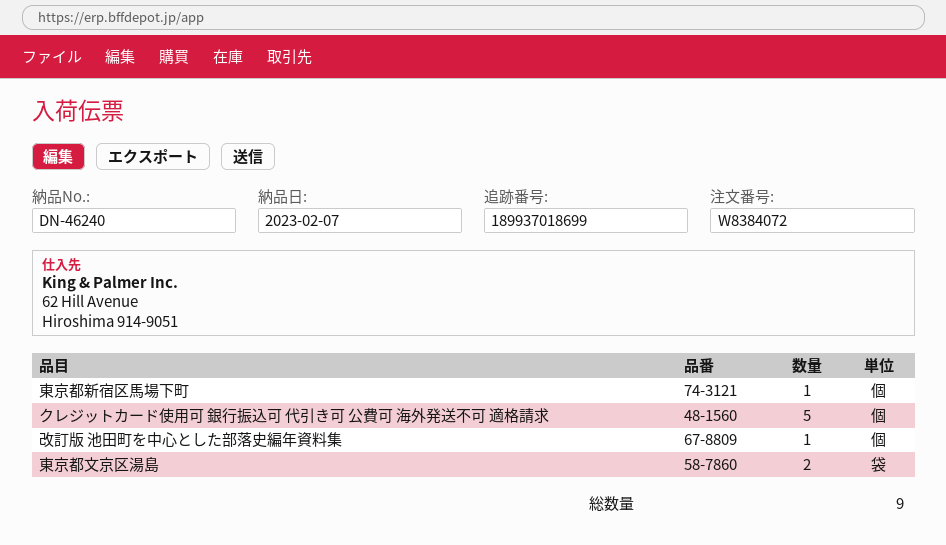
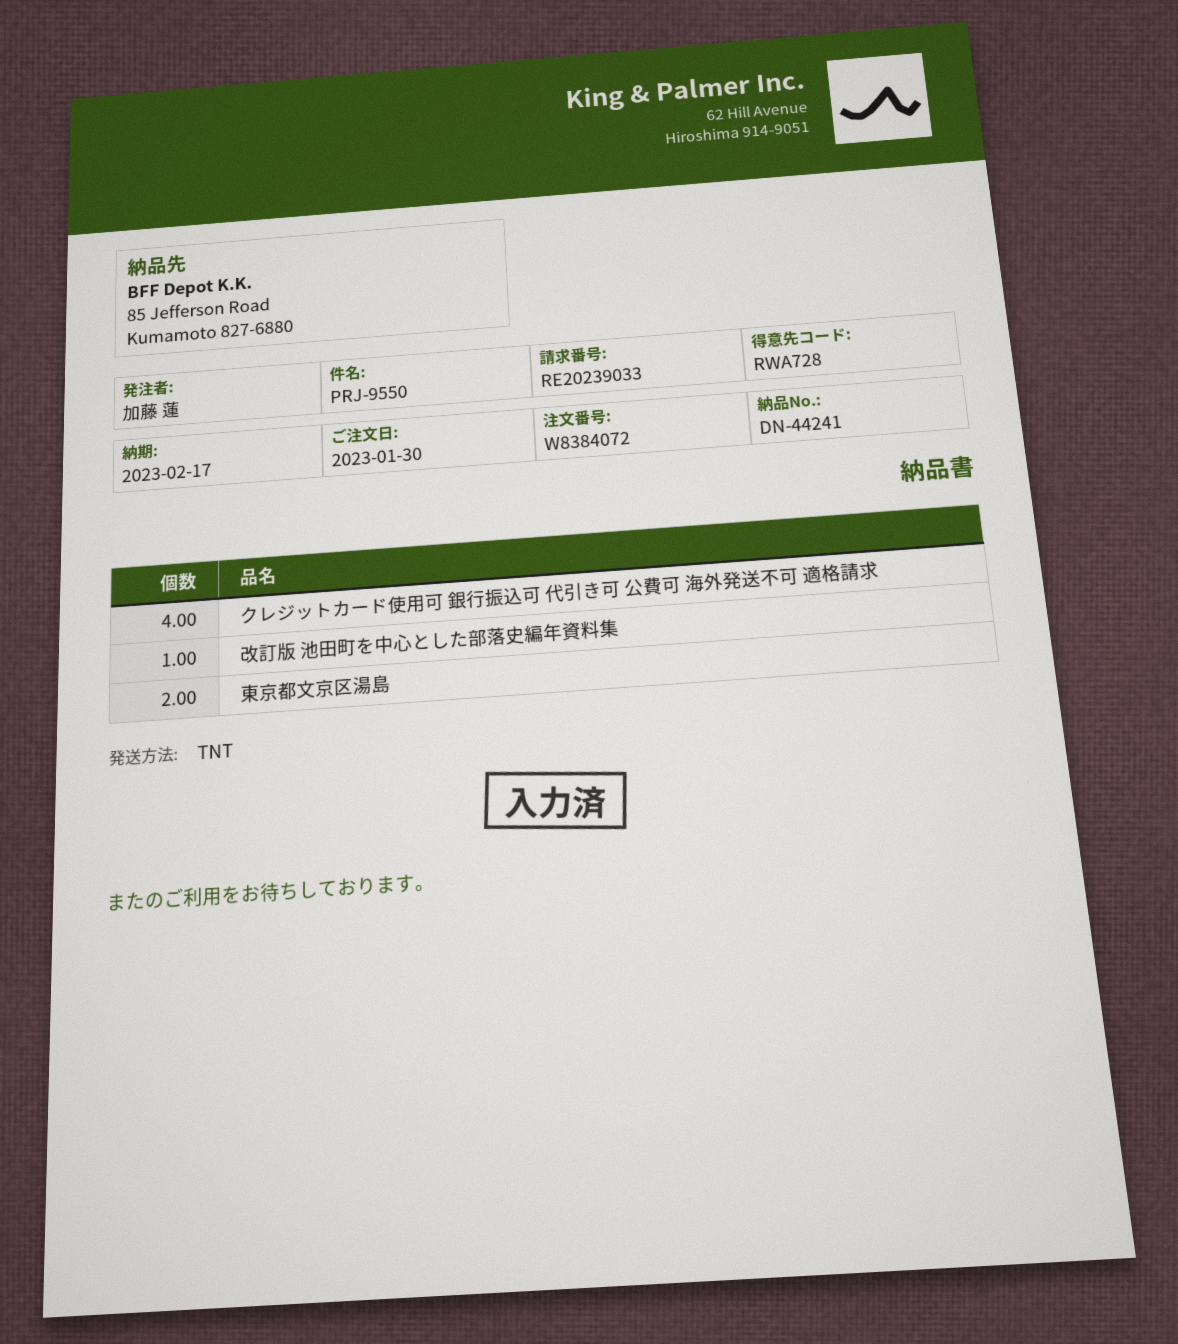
delivery note number: DN-46240 -> DN-44241
delivery date: 2023-02-07 -> 2023-02-17
東京都新宿区馬場下町: 1 -> none
クレジットカード使用可 銀行振込可 代引き可 公費可 海外発送不可 適格請求: 5 -> 4

